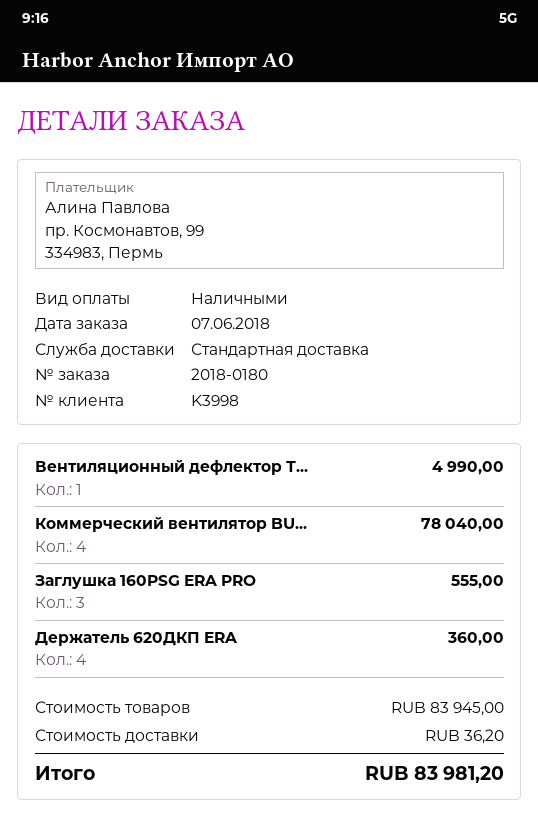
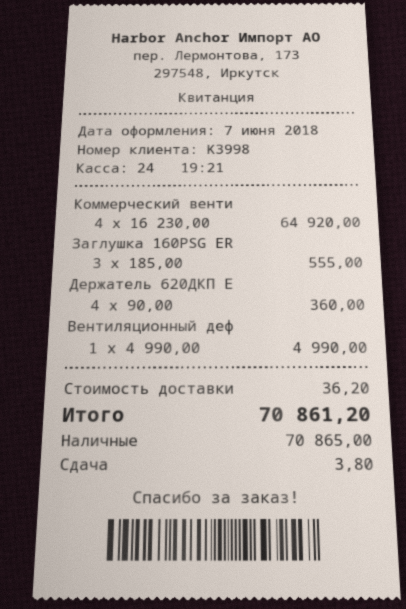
Коммерческий вентилятор BU...: 4 for 78040.00 -> 4 for 64920.00
total: 83981.20 -> 70861.20

